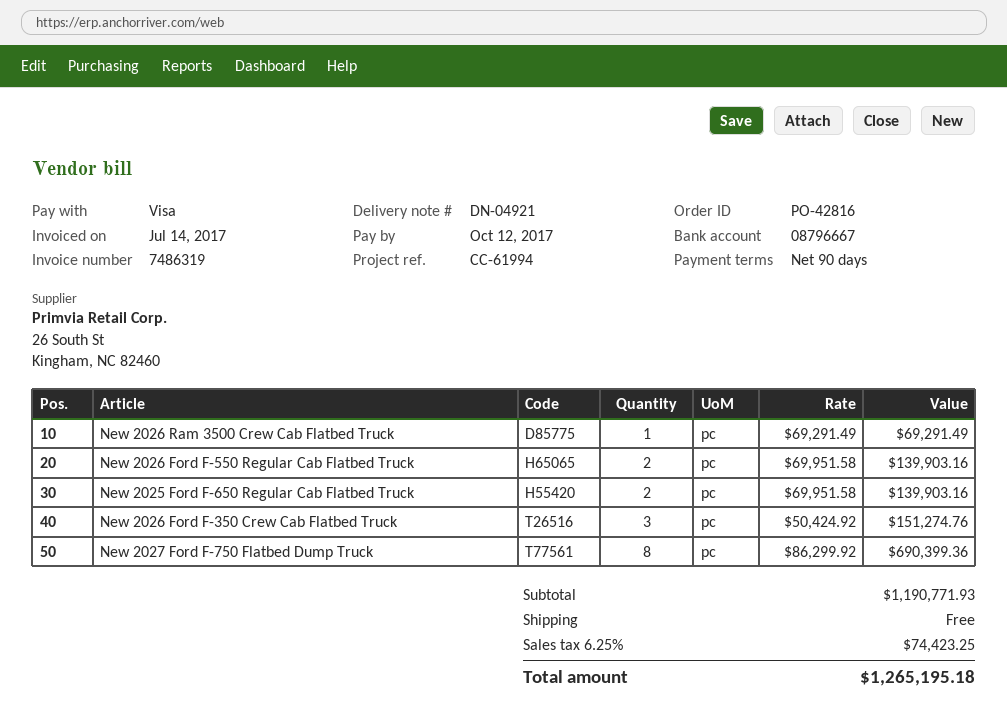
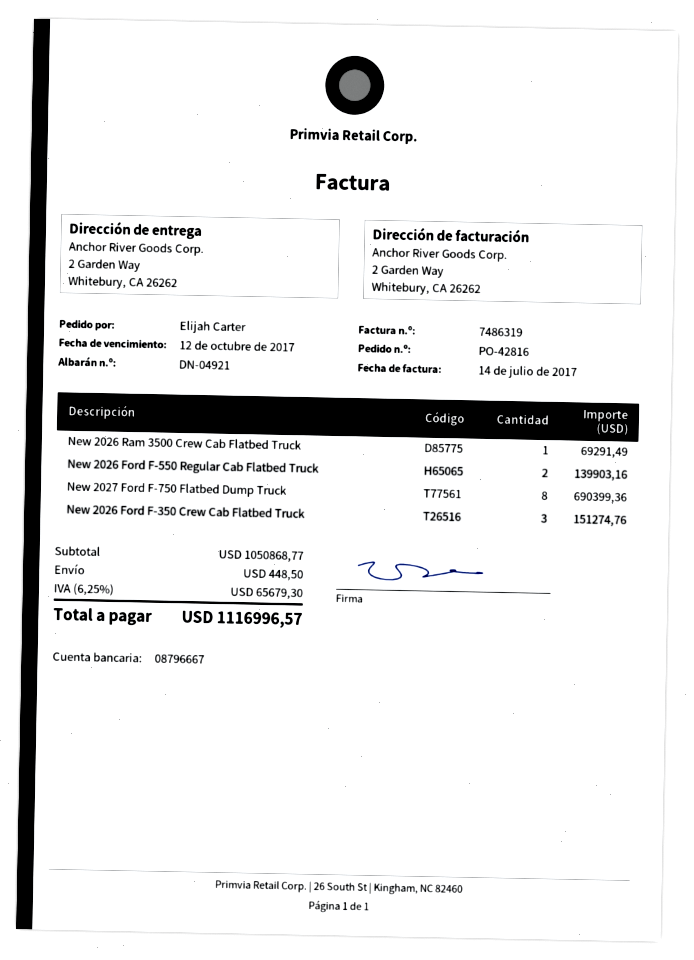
New 2025 Ford F-650 Regular Cab Flatbed Truck: 2 for 139903.16 -> none
subtotal: 1190771.93 -> 1050868.77
shipping: 0.00 -> 448.50
tax: 6.25% = 74423.25 -> 6.25% = 65679.30
total: 1265195.18 -> 1116996.57

